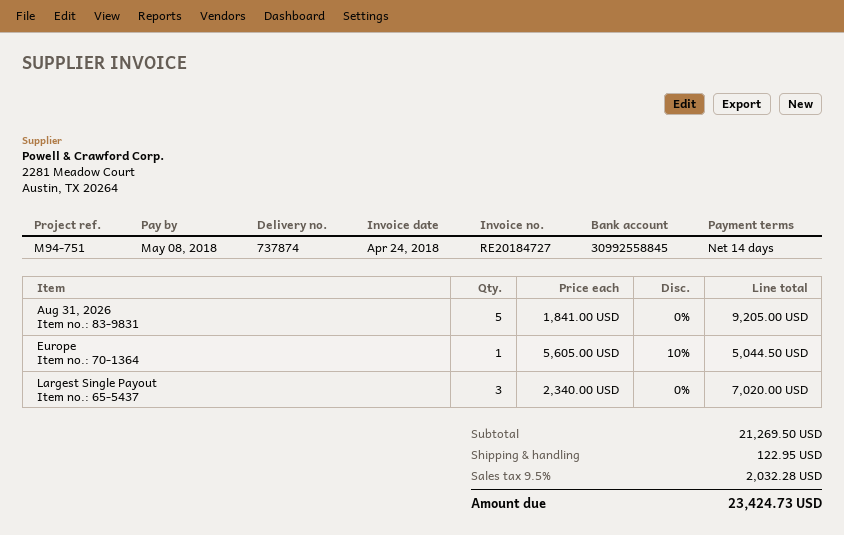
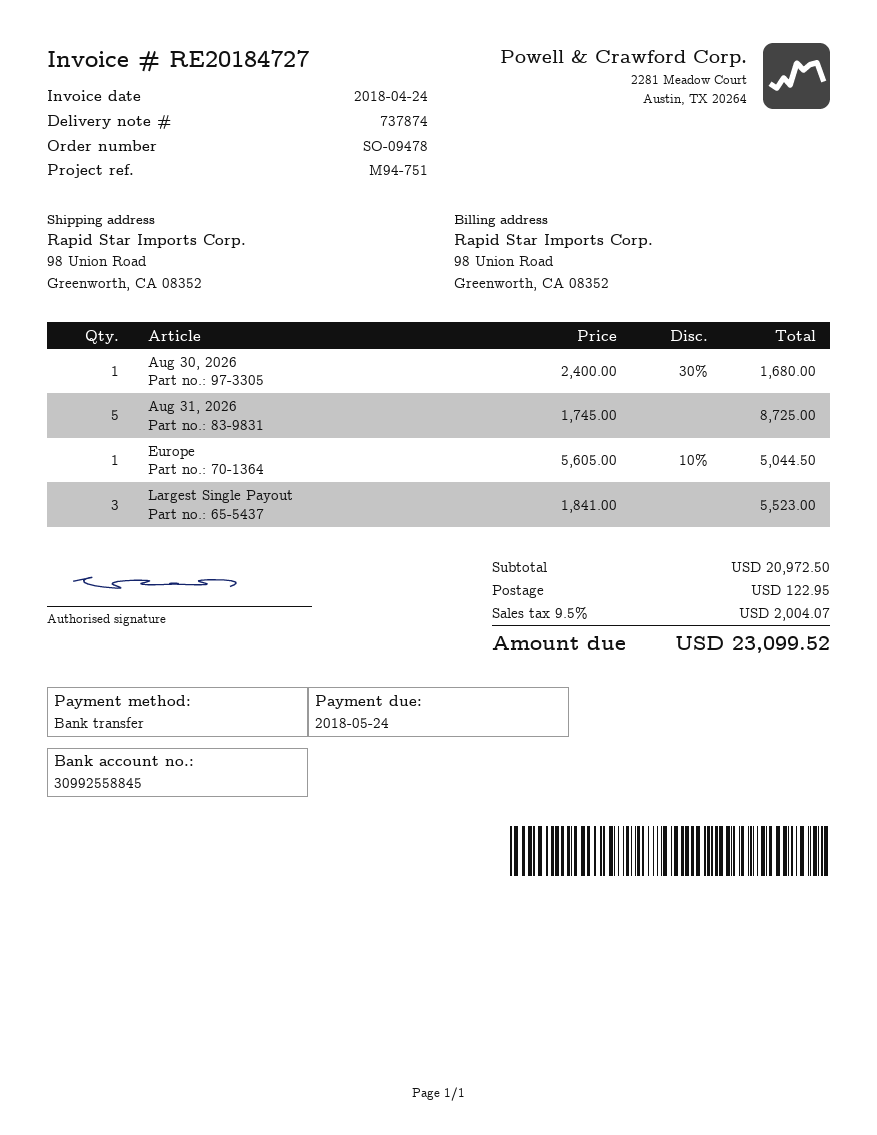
due date: 2018-05-08 -> 2018-05-24
Aug 31, 2026: 5 x 1841.00 = 9205.00 -> 5 x 1745.00 = 8725.00
Largest Single Payout: 3 x 2340.00 = 7020.00 -> 3 x 1841.00 = 5523.00
Aug 30, 2026: none -> 1 x 2400.00 - 30% = 1680.00
subtotal: 21269.50 -> 20972.50
tax: 9.5% = 2032.28 -> 9.5% = 2004.07
total: 23424.73 -> 23099.52

